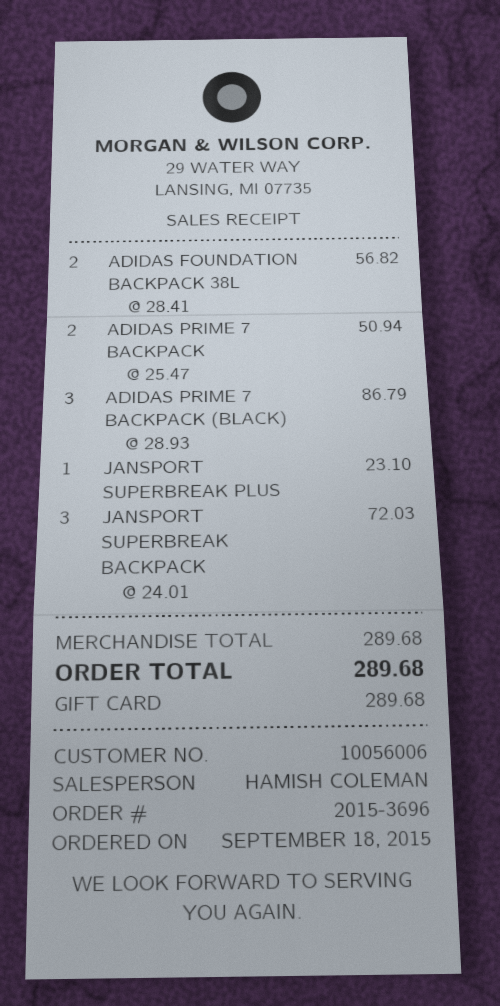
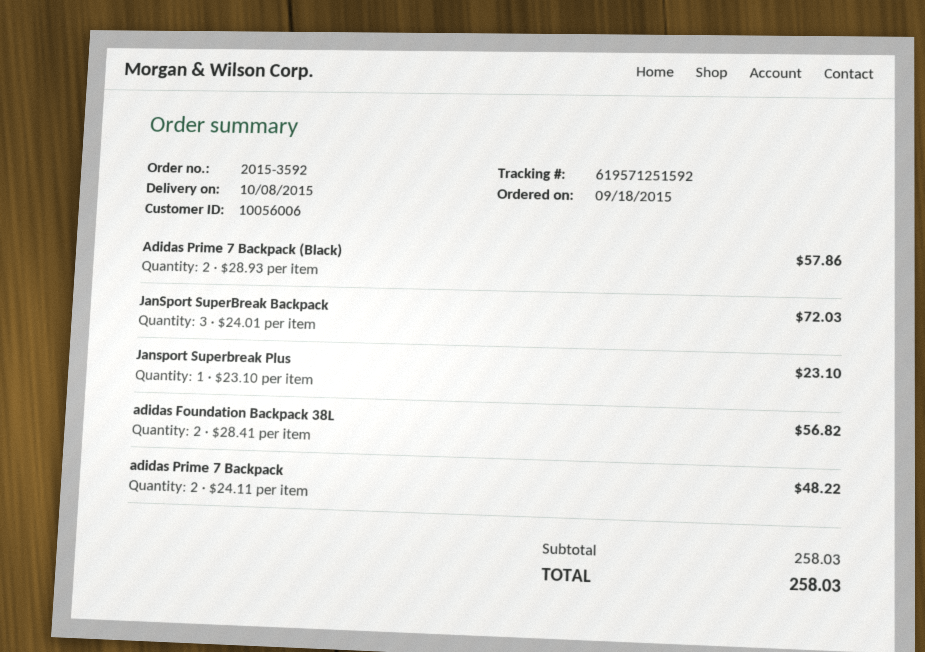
order number: 2015-3696 -> 2015-3592
ADIDAS PRIME 7 BACKPACK: 2 x 25.47 = 50.94 -> 2 x 24.11 = 48.22
ADIDAS PRIME 7 BACKPACK (BLACK): 3 x 28.93 = 86.79 -> 2 x 28.93 = 57.86
subtotal: 289.68 -> 258.03
total: 289.68 -> 258.03

